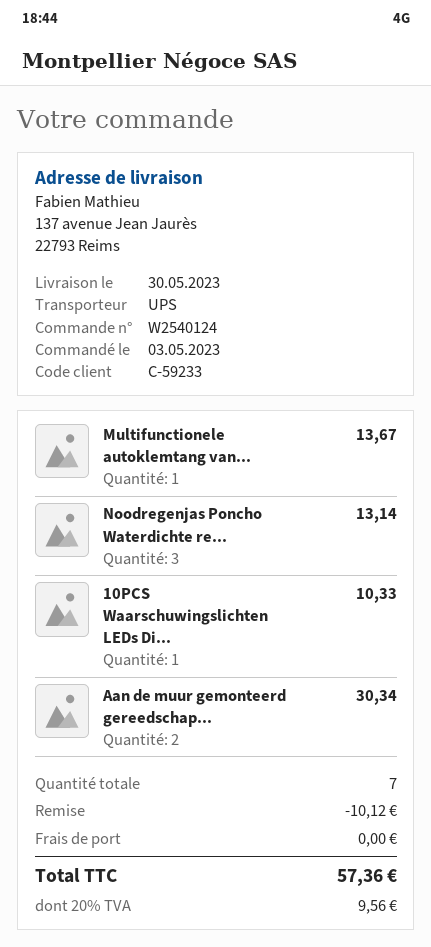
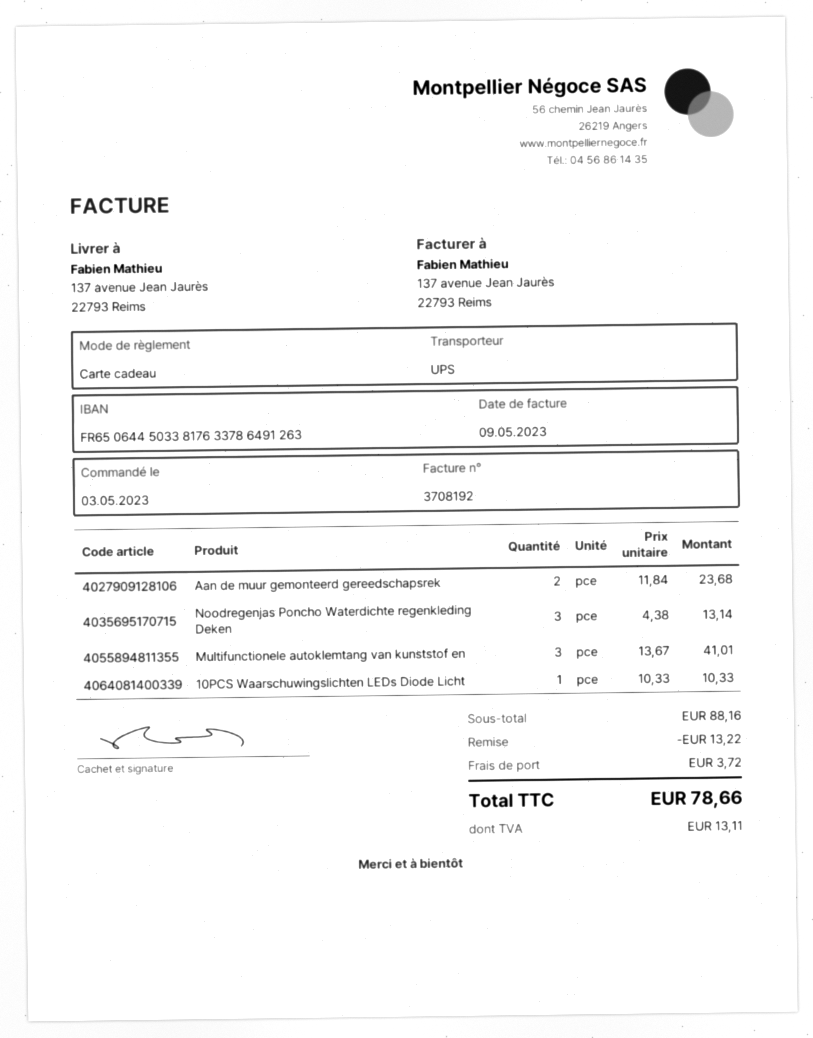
Multifunctionele autoklemtang van...: 1 for 13.67 -> 3 for 41.01
Aan de muur gemonteerd gereedschap...: 2 for 30.34 -> 2 for 23.68
discount: 10.12 -> 13.22
shipping: 0.00 -> 3.72
tax: 9.56 -> 13.11
total: 57.36 -> 78.66

